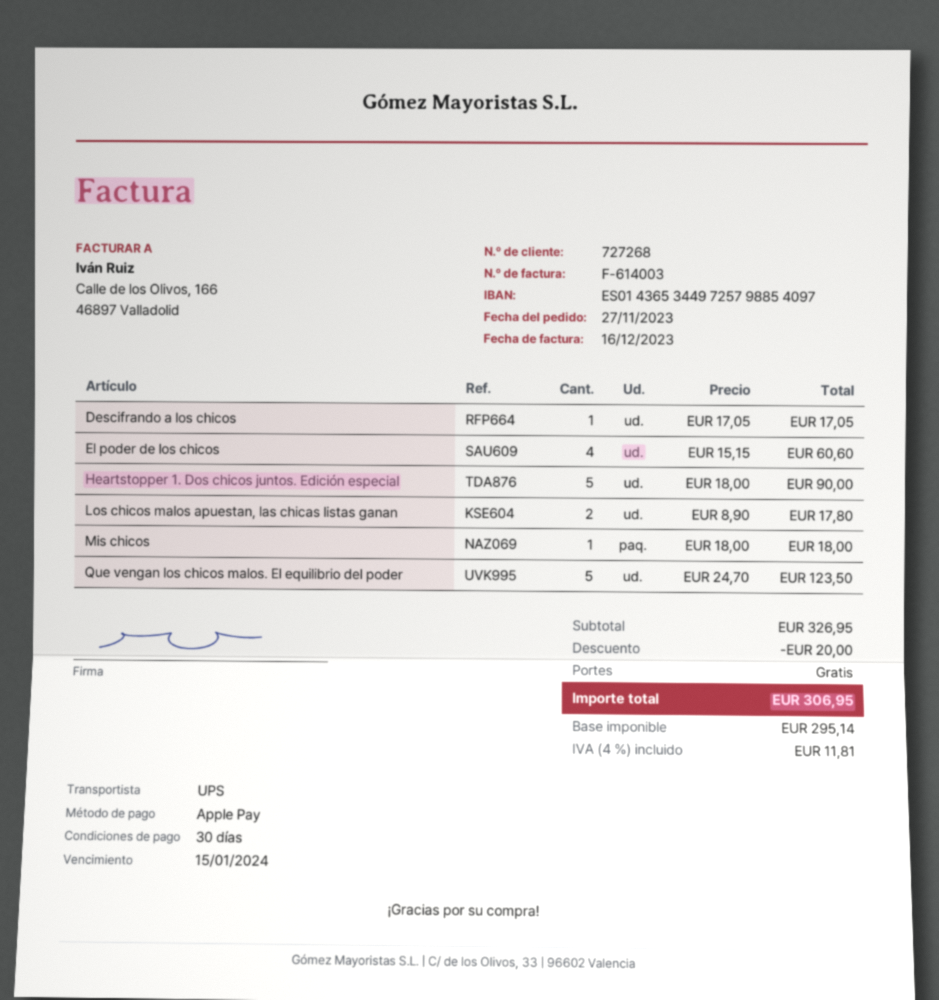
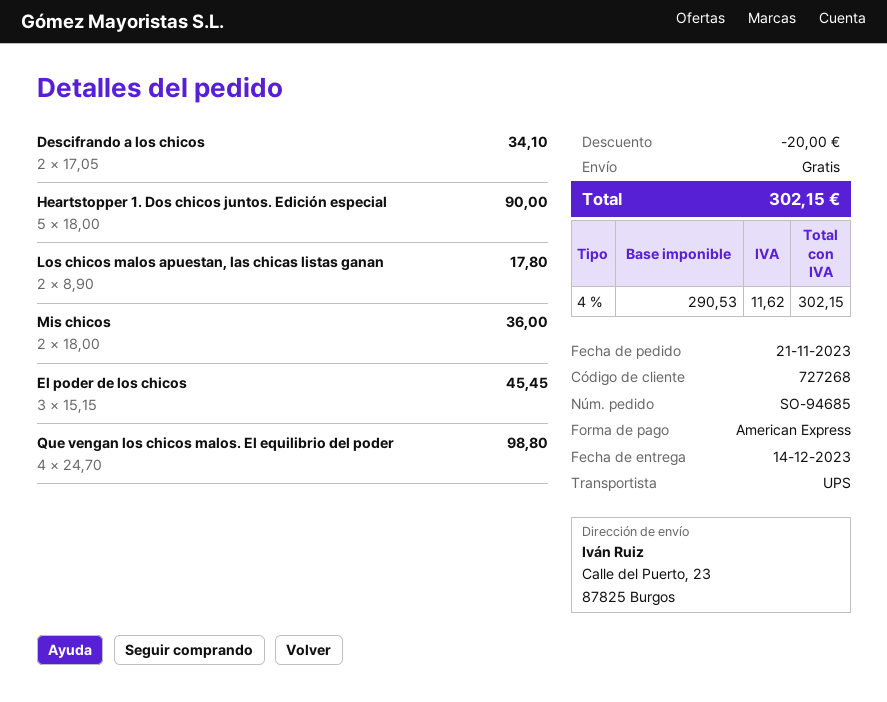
order date: 2023-11-27 -> 2023-11-21
payment method: Apple Pay -> American Express
Descifrando a los chicos: 1 x 17.05 = 17.05 -> 2 x 17.05 = 34.10
El poder de los chicos: 4 x 15.15 = 60.60 -> 3 x 15.15 = 45.45
Mis chicos: 1 x 18.00 = 18.00 -> 2 x 18.00 = 36.00
Que vengan los chicos malos. El equilibrio del poder: 5 x 24.70 = 123.50 -> 4 x 24.70 = 98.80
net: 295.14 -> 290.53
tax: 4% = 11.81 -> 4% = 11.62
total: 306.95 -> 302.15

